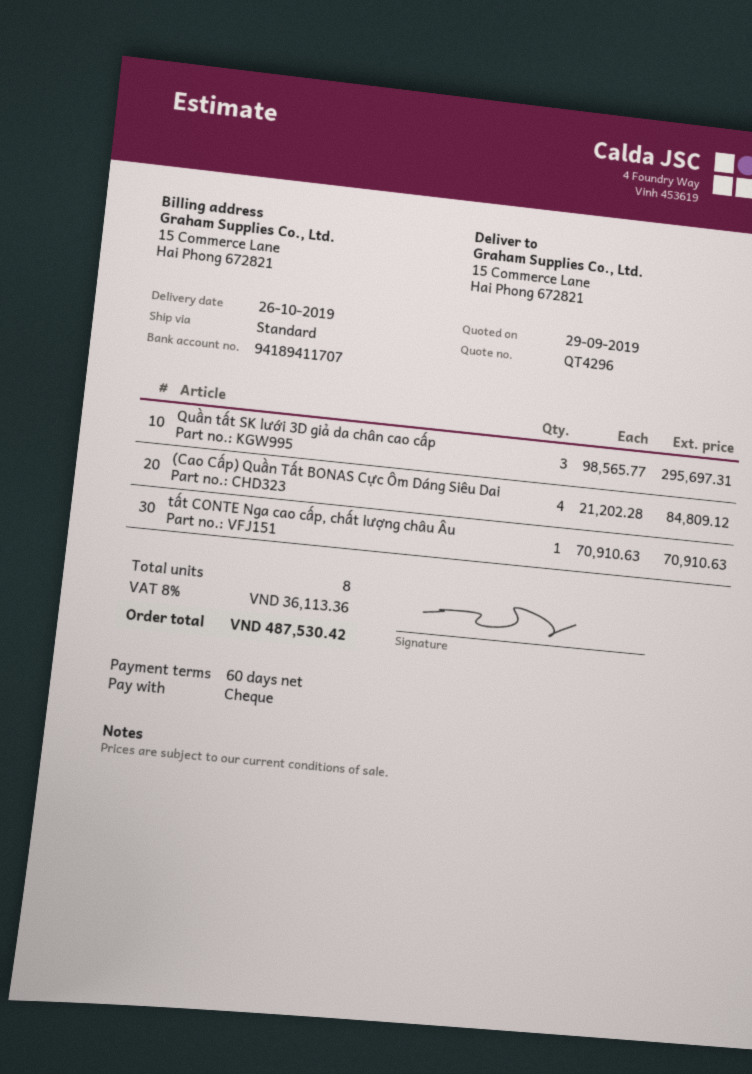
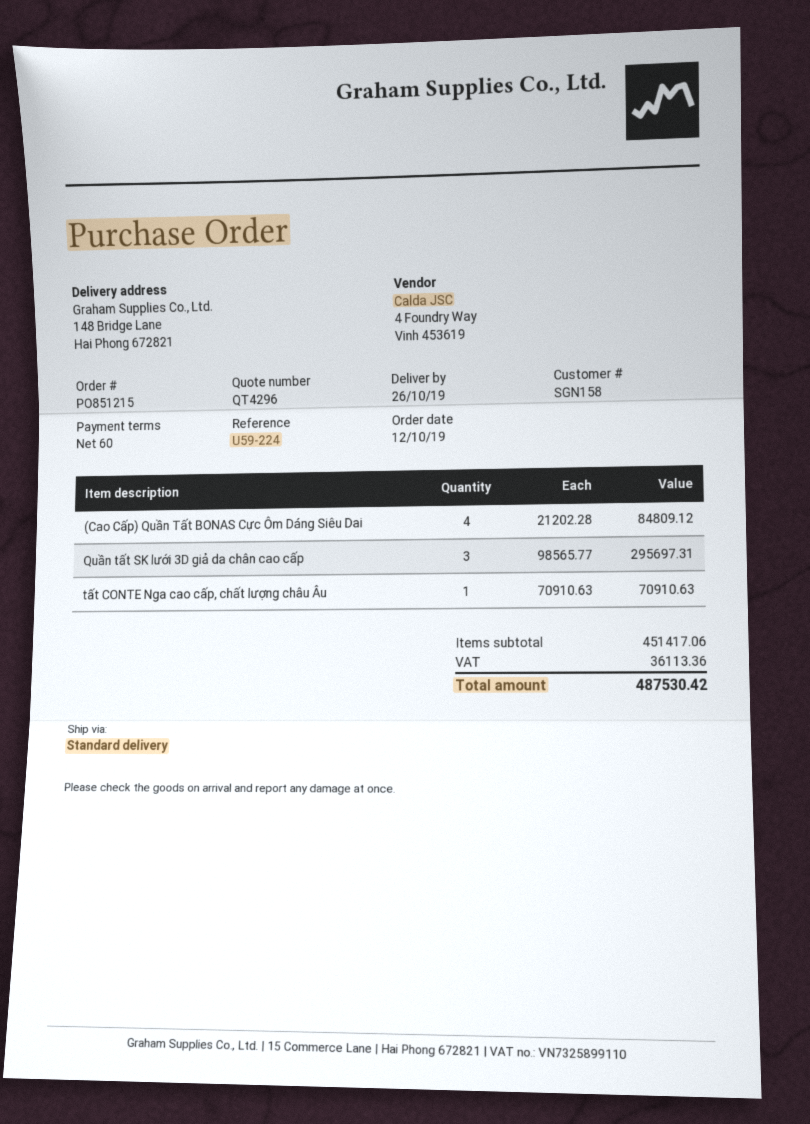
ship to: 15 Commerce Lane, Hai Phong 672821 -> 148 Bridge Lane, Hai Phong 672821

